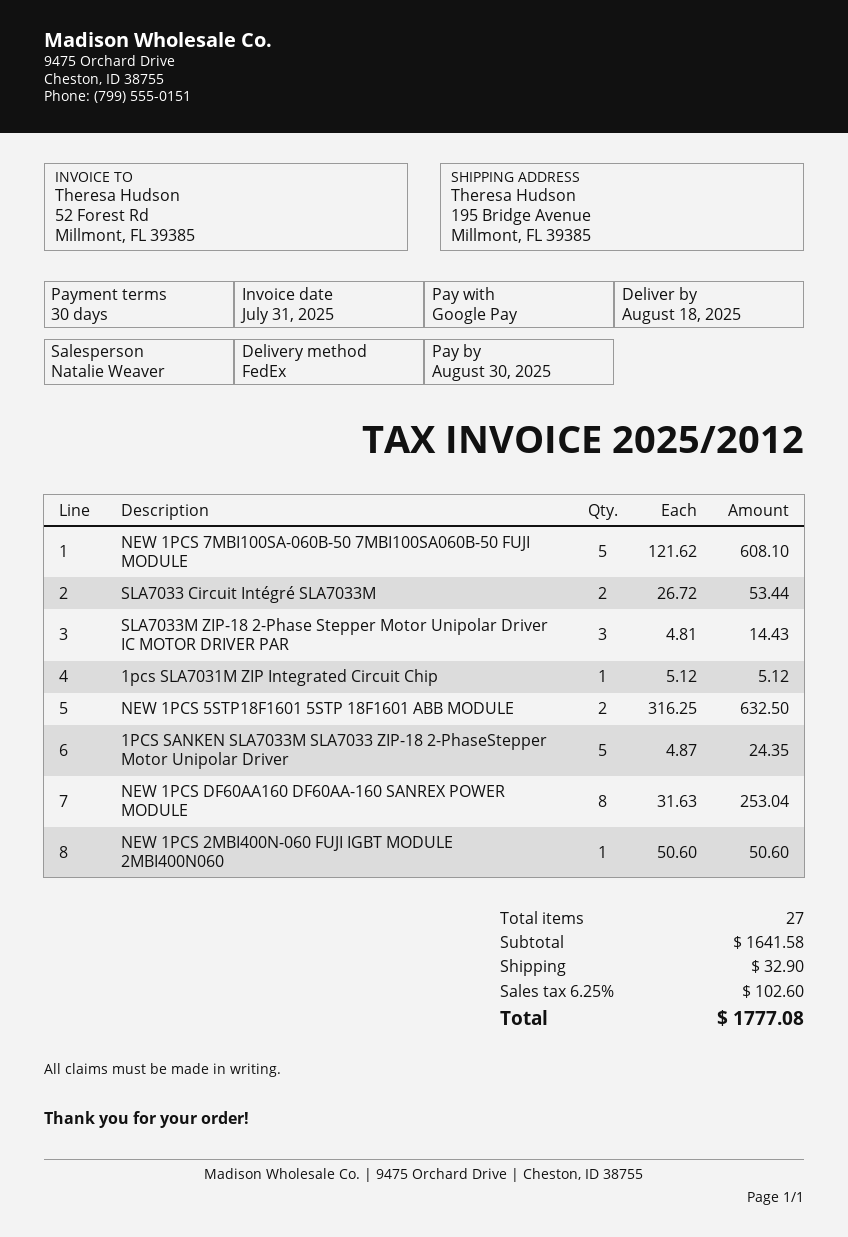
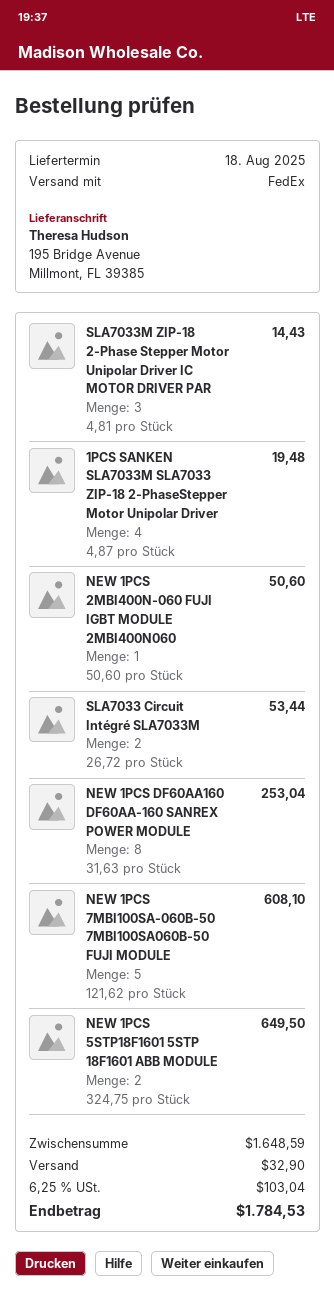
1pcs SLA7031M ZIP Integrated Circuit Chip: 1 x 5.12 = 5.12 -> none
NEW 1PCS 5STP18F1601 5STP 18F1601 ABB MODULE: 2 x 316.25 = 632.50 -> 2 x 324.75 = 649.50
1PCS SANKEN SLA7033M SLA7033 ZIP-18 2-PhaseStepper Motor Unipolar Driver: 5 x 4.87 = 24.35 -> 4 x 4.87 = 19.48
subtotal: 1641.58 -> 1648.59
tax: 6.25% = 102.60 -> 6.25% = 103.04
total: 1777.08 -> 1784.53

